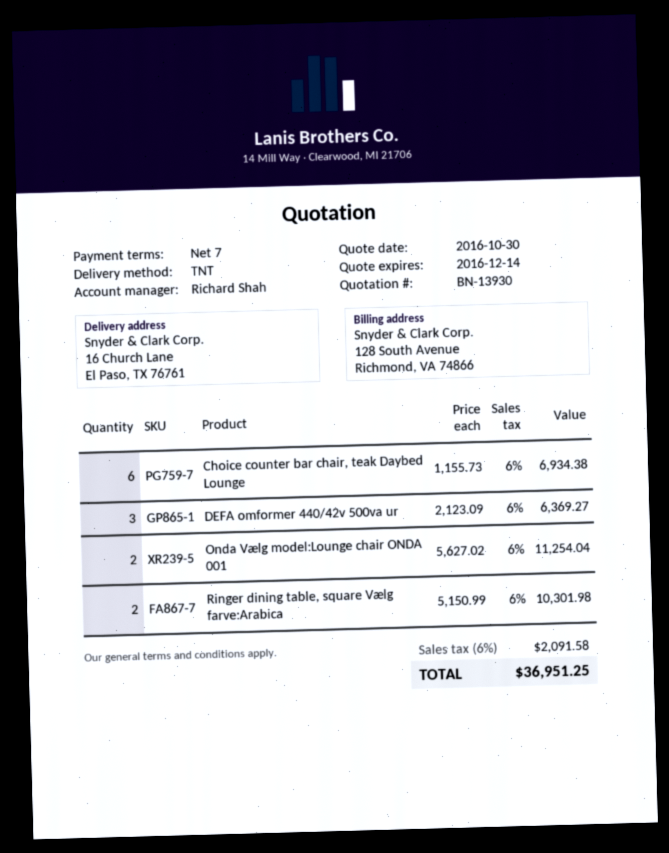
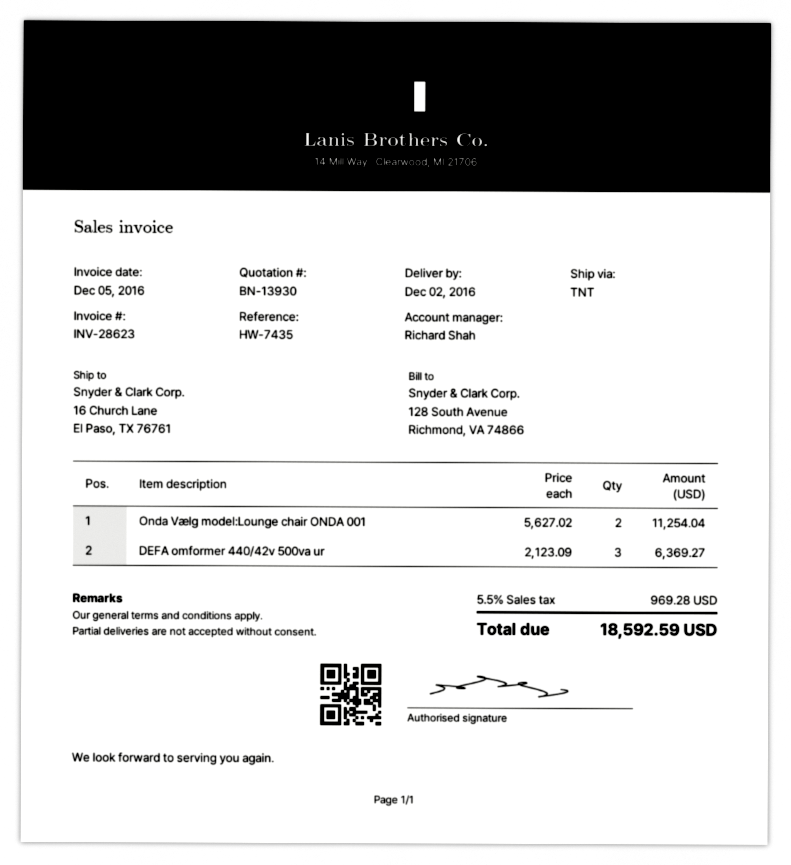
Choice counter bar chair, teak Daybed Lounge: 6 x 1155.73 = 6934.38 -> none
Ringer dining table, square Vælg farve:Arabica: 2 x 5150.99 = 10301.98 -> none
tax: 6% = 2091.58 -> 5.5% = 969.28
total: 36951.25 -> 18592.59

